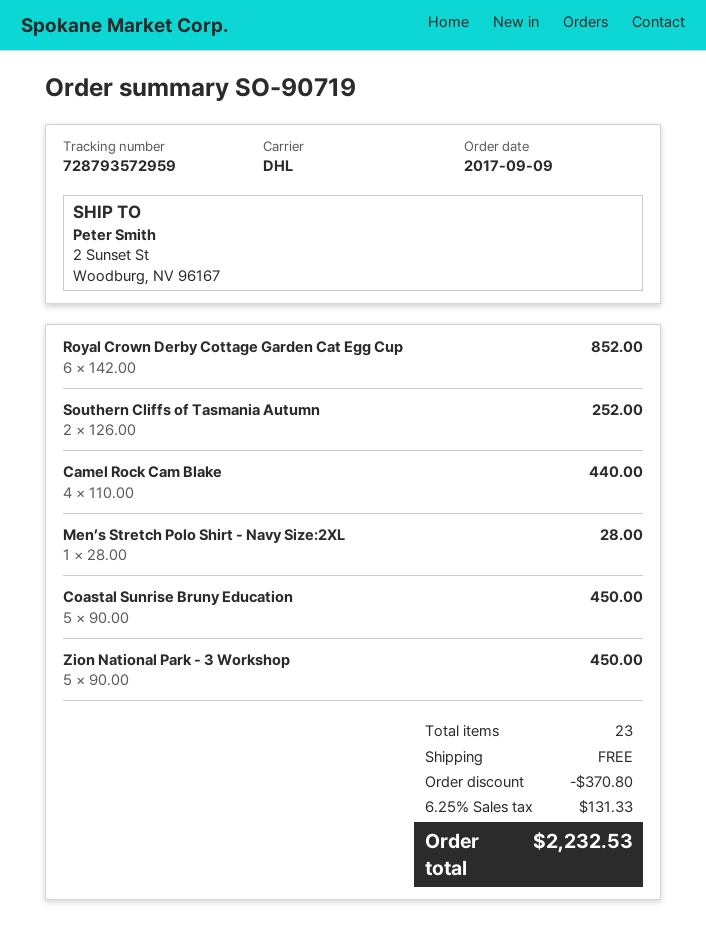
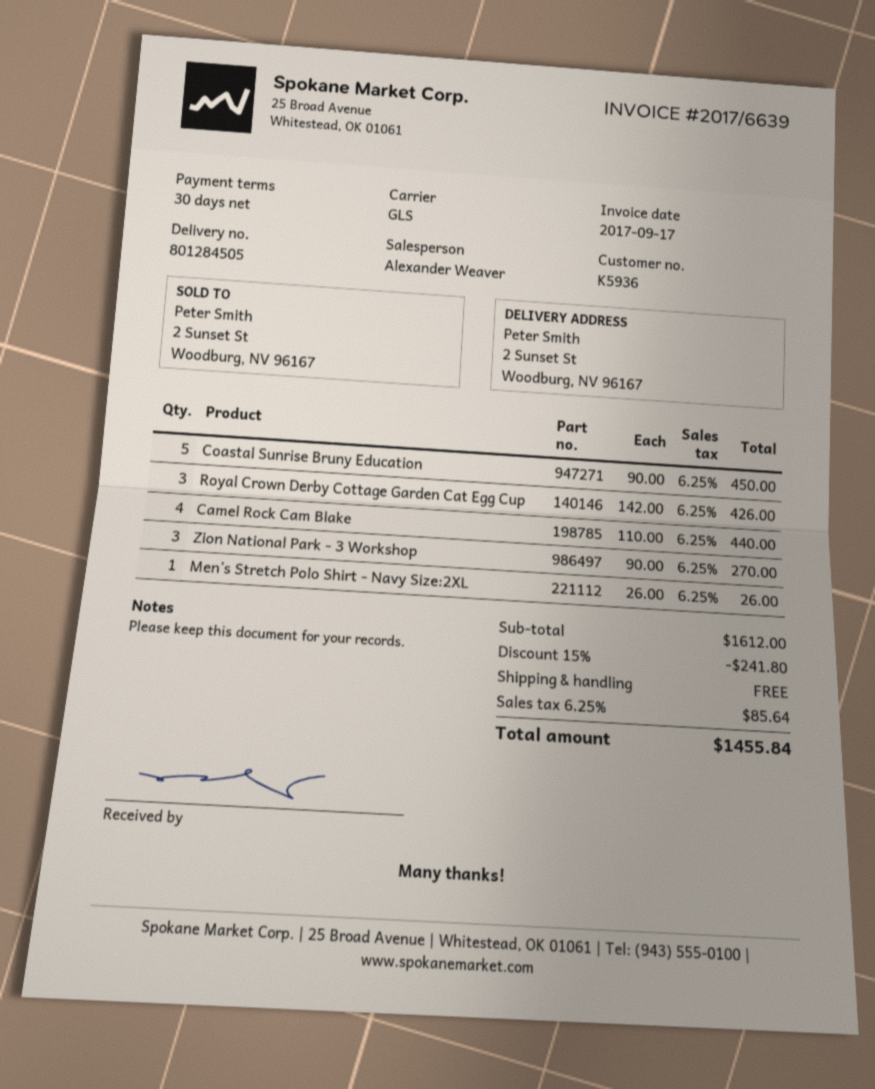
shipping method: DHL -> GLS
Royal Crown Derby Cottage Garden Cat Egg Cup: 6 x 142.00 = 852.00 -> 3 x 142.00 = 426.00
Southern Cliffs of Tasmania Autumn: 2 x 126.00 = 252.00 -> none
Men’s Stretch Polo Shirt - Navy Size:2XL: 1 x 28.00 = 28.00 -> 1 x 26.00 = 26.00
Zion National Park - 3 Workshop: 5 x 90.00 = 450.00 -> 3 x 90.00 = 270.00
discount: 370.80 -> 241.80
tax: 6.25% = 131.33 -> 6.25% = 85.64
total: 2232.53 -> 1455.84

